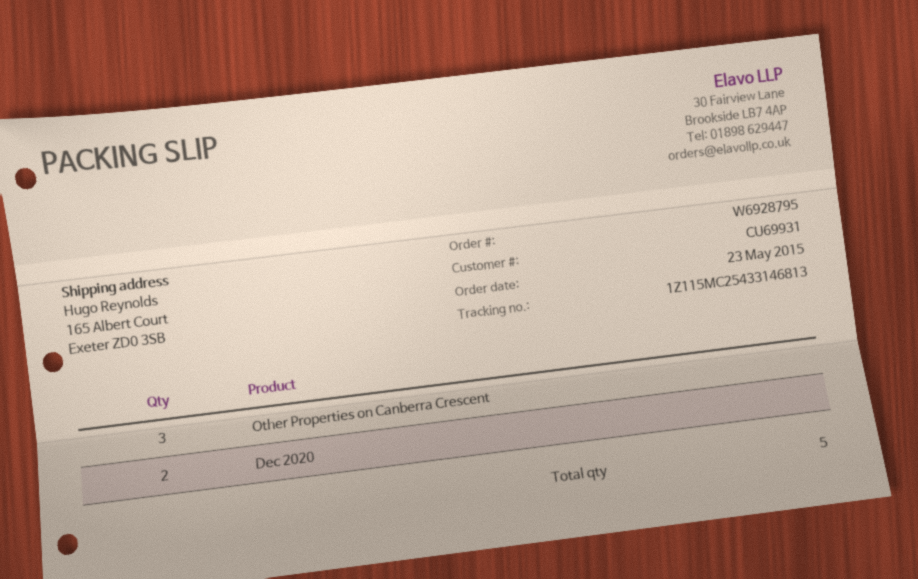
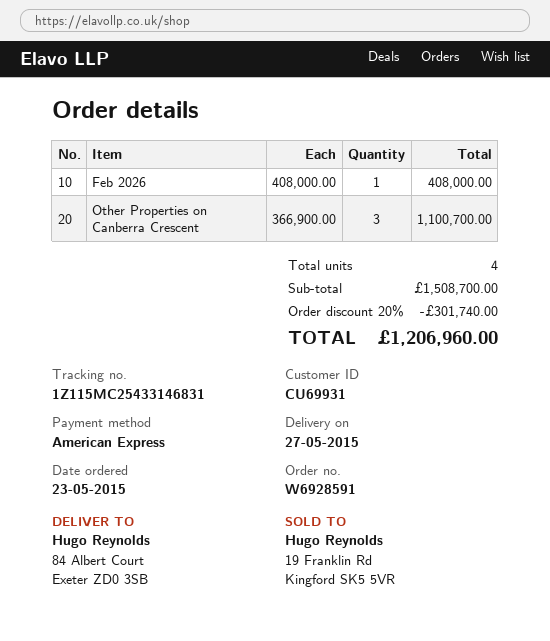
order number: W6928795 -> W6928591
tracking number: 1Z115MC25433146813 -> 1Z115MC25433146831
ship to: 165 Albert Court, Exeter ZD0 3SB -> 84 Albert Court, Exeter ZD0 3SB
Dec 2020: 2 -> none
Feb 2026: none -> 1
total quantity: 5 -> 4

